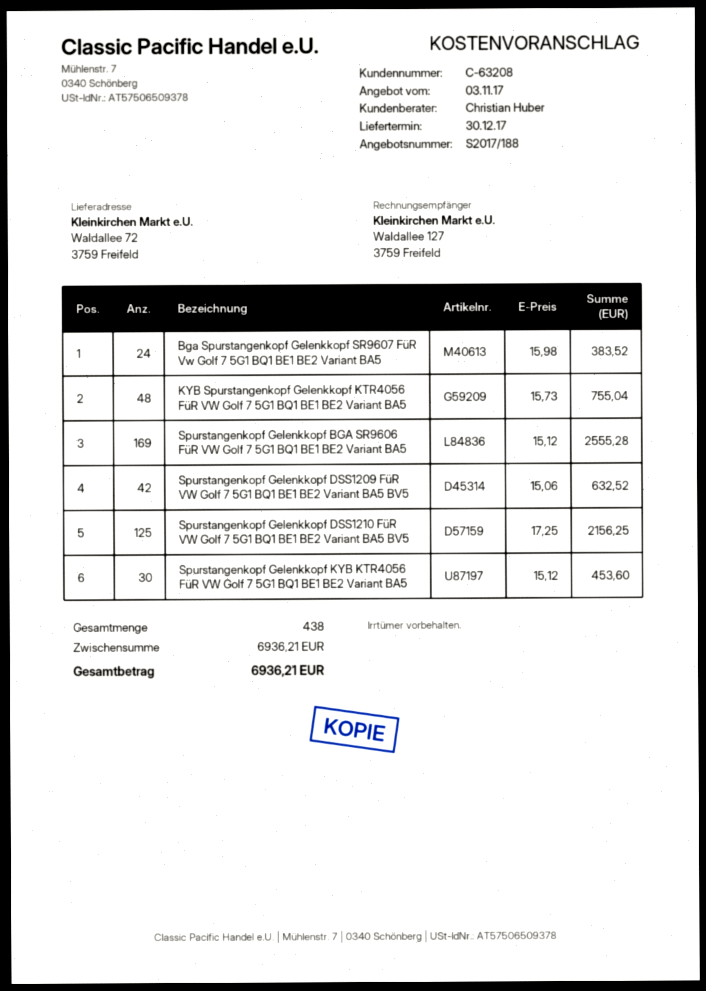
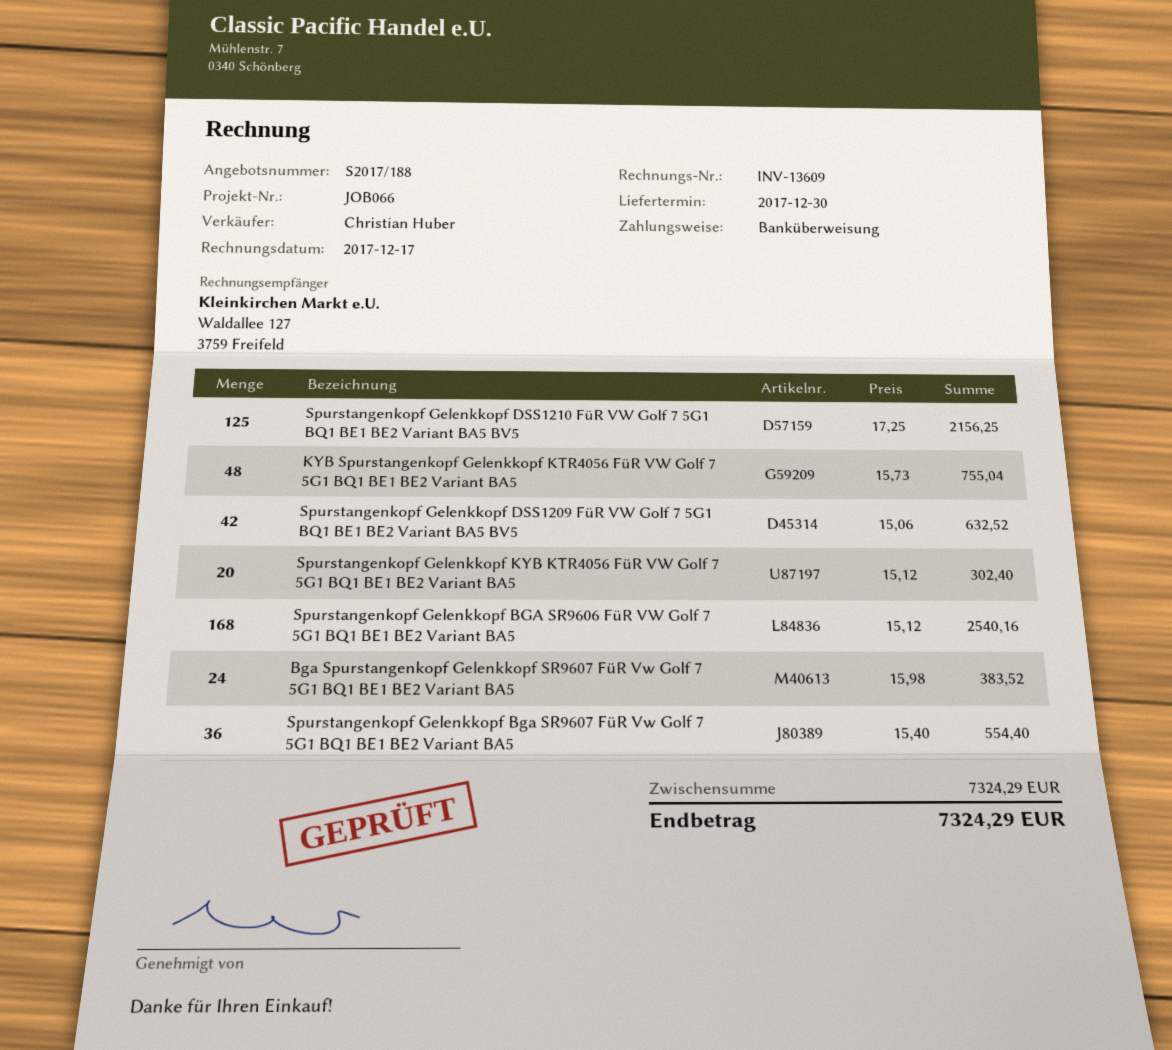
Spurstangenkopf Gelenkkopf BGA SR9606 FüR VW Golf 7 5G1 BQ1 BE1 BE2 Variant BA5: 169 x 15.12 = 2555.28 -> 168 x 15.12 = 2540.16
Spurstangenkopf Gelenkkopf KYB KTR4056 FüR VW Golf 7 5G1 BQ1 BE1 BE2 Variant BA5: 30 x 15.12 = 453.60 -> 20 x 15.12 = 302.40
Spurstangenkopf Gelenkkopf Bga SR9607 FüR Vw Golf 7 5G1 BQ1 BE1 BE2 Variant BA5: none -> 36 x 15.40 = 554.40
subtotal: 6936.21 -> 7324.29
total: 6936.21 -> 7324.29

